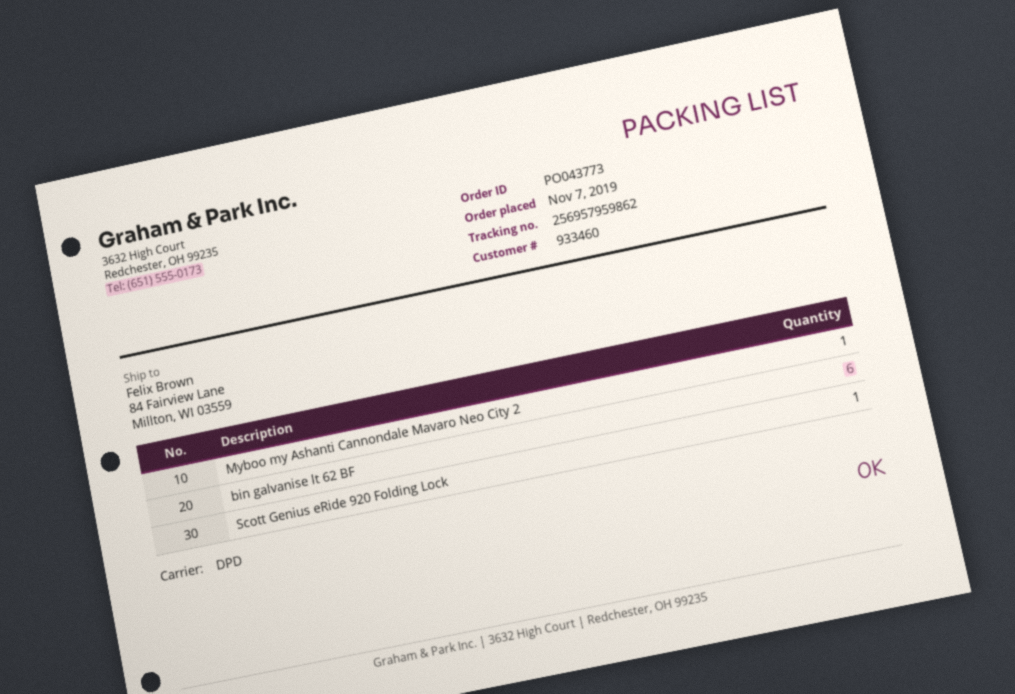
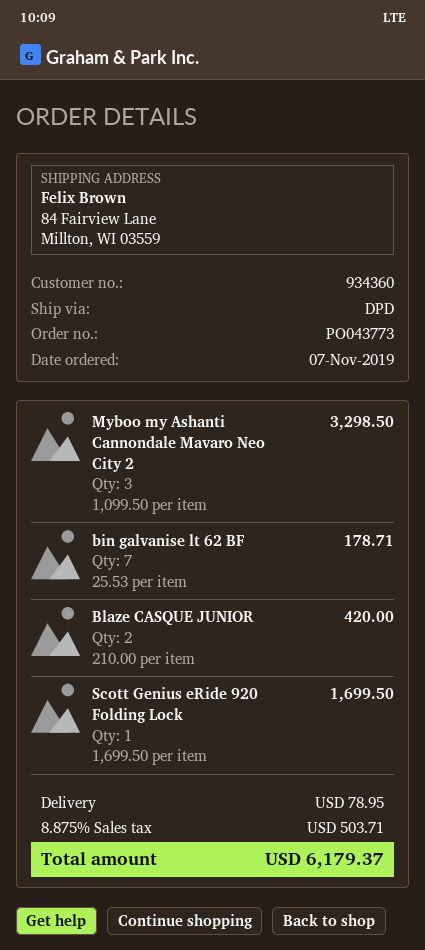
customer number: 933460 -> 934360
Myboo my Ashanti Cannondale Mavaro Neo City 2: 1 -> 3
bin galvanise lt 62 BF: 6 -> 7
Blaze CASQUE JUNIOR: none -> 2

